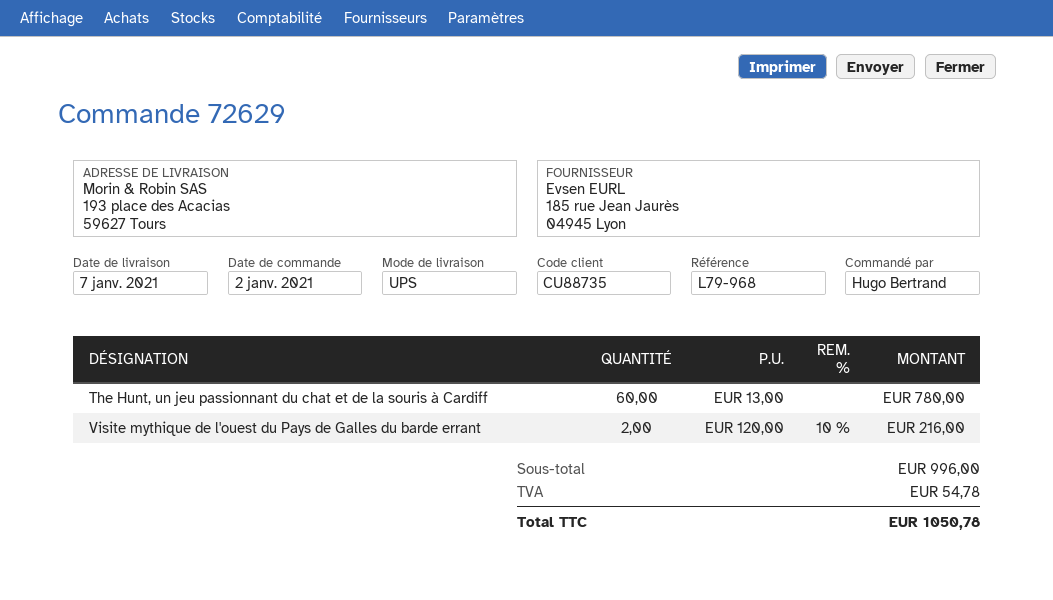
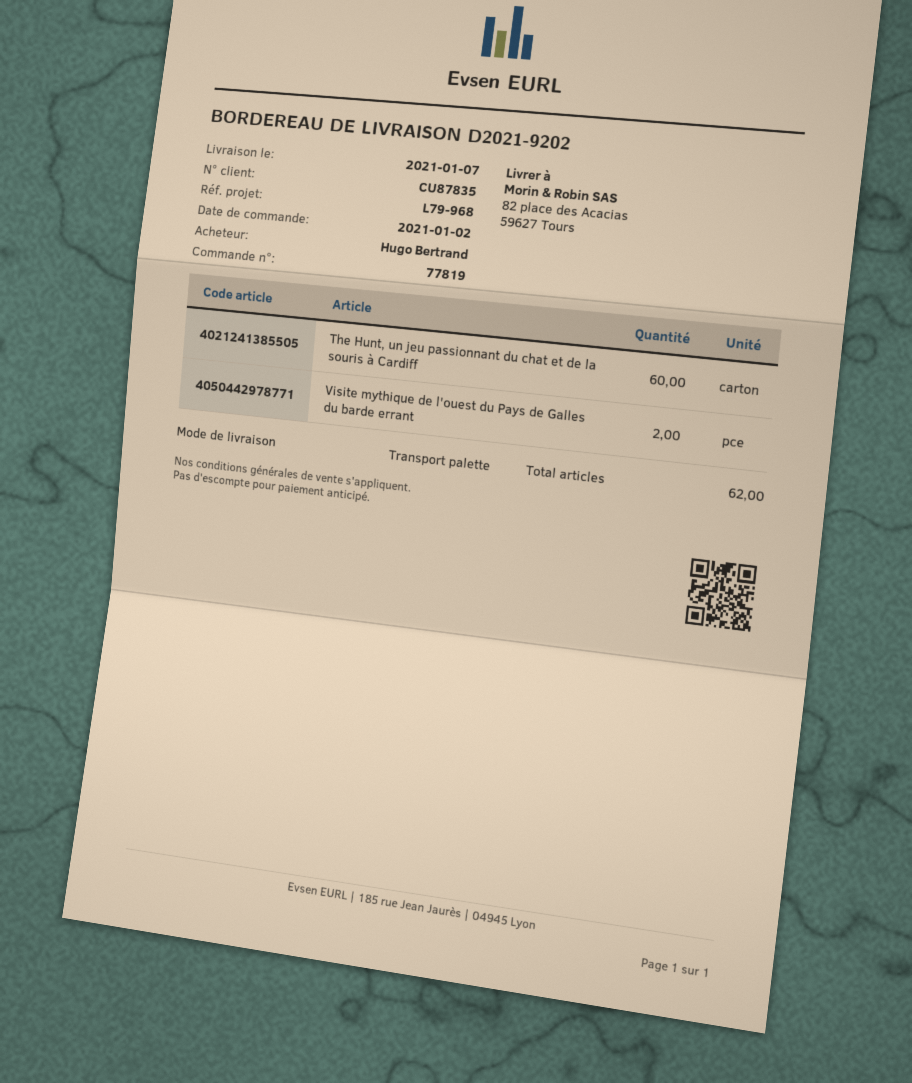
order number: 72629 -> 77819
customer number: CU88735 -> CU87835
shipping method: UPS -> pallet freight
ship to: 193 place des Acacias, 59627 Tours -> 82 place des Acacias, 59627 Tours

